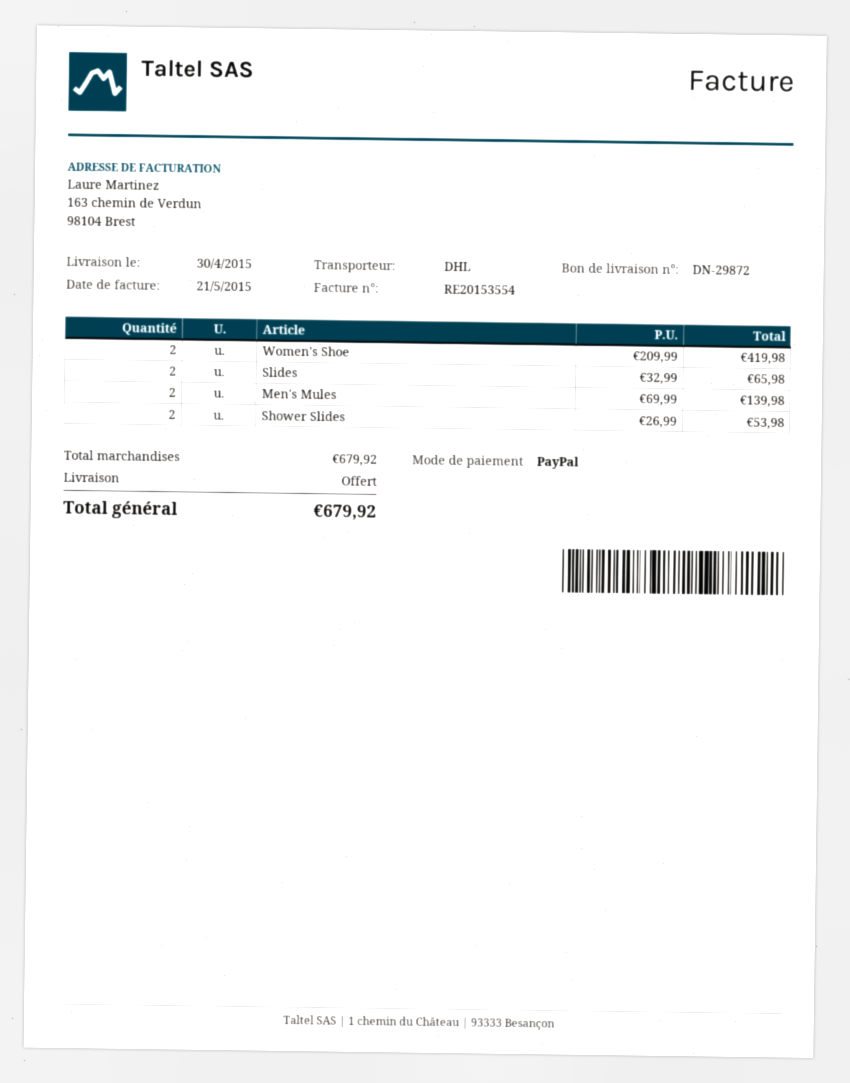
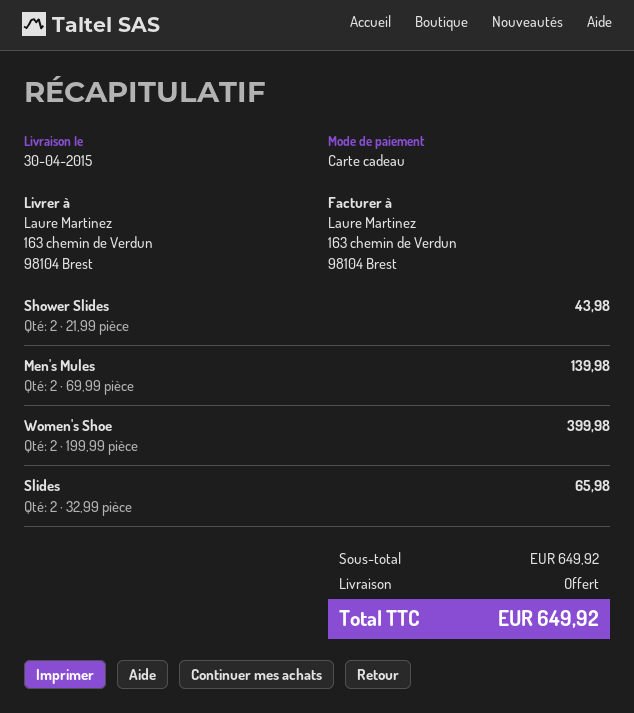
payment method: PayPal -> gift card
Women's Shoe: 2 x 209.99 = 419.98 -> 2 x 199.99 = 399.98
Shower Slides: 2 x 26.99 = 53.98 -> 2 x 21.99 = 43.98
subtotal: 679.92 -> 649.92
total: 679.92 -> 649.92

